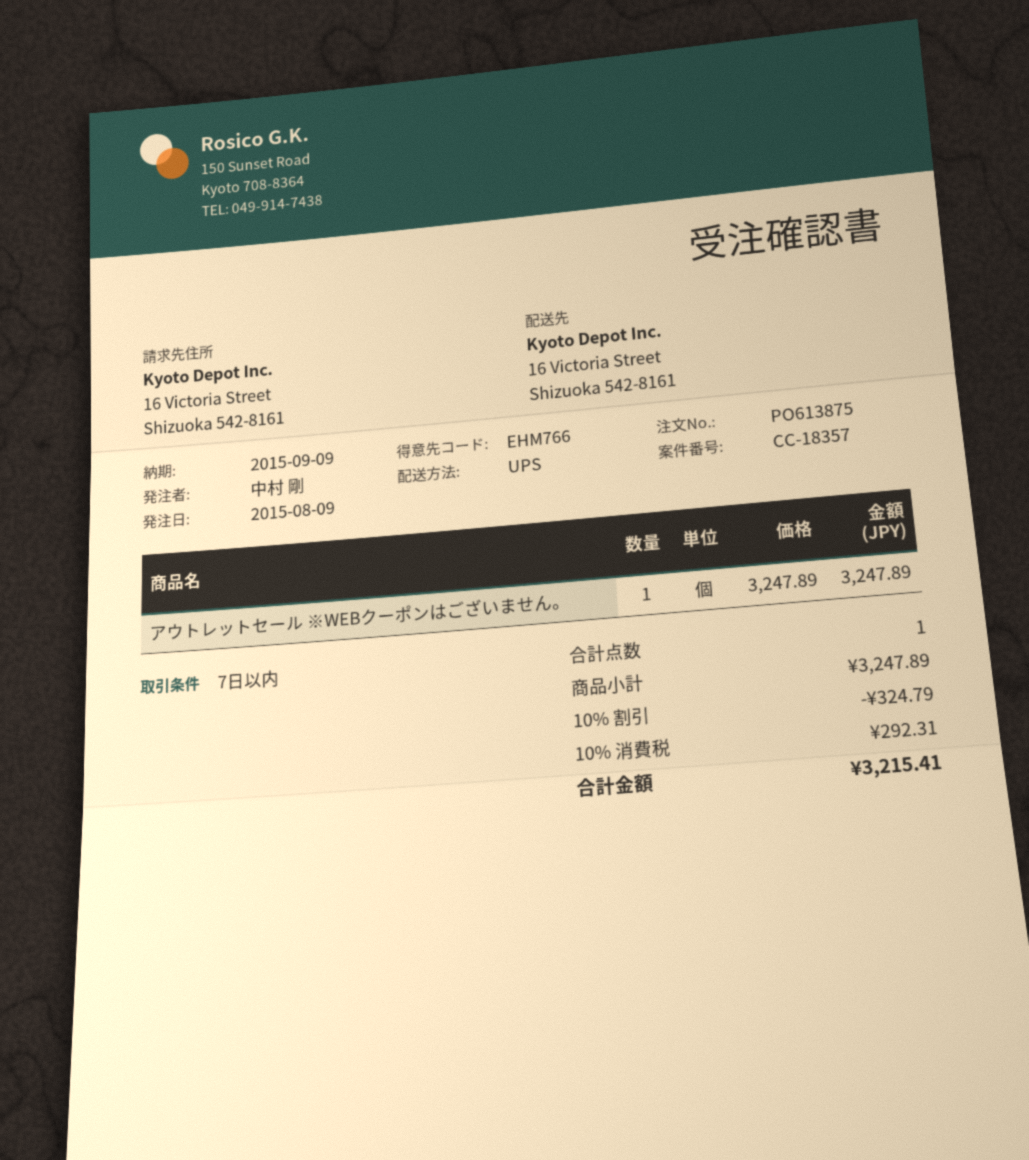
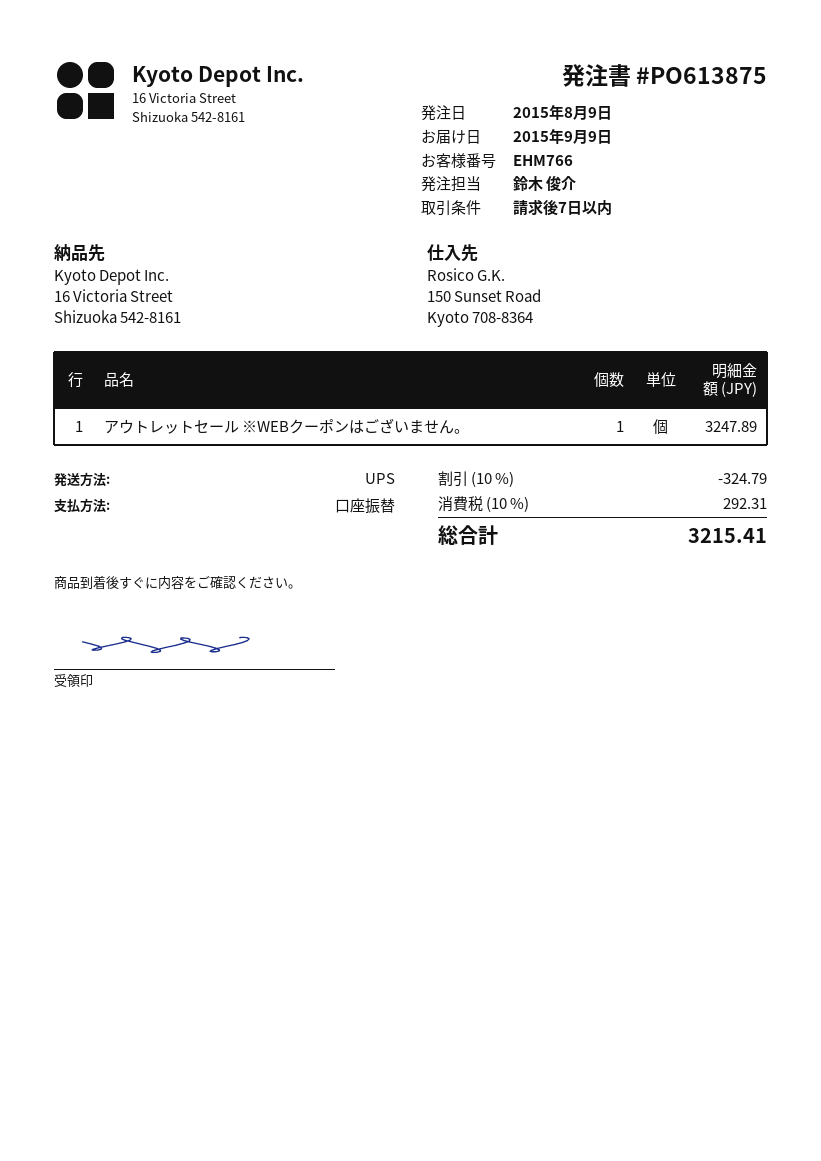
ordered by: 中村 剛 -> 鈴木 俊介

